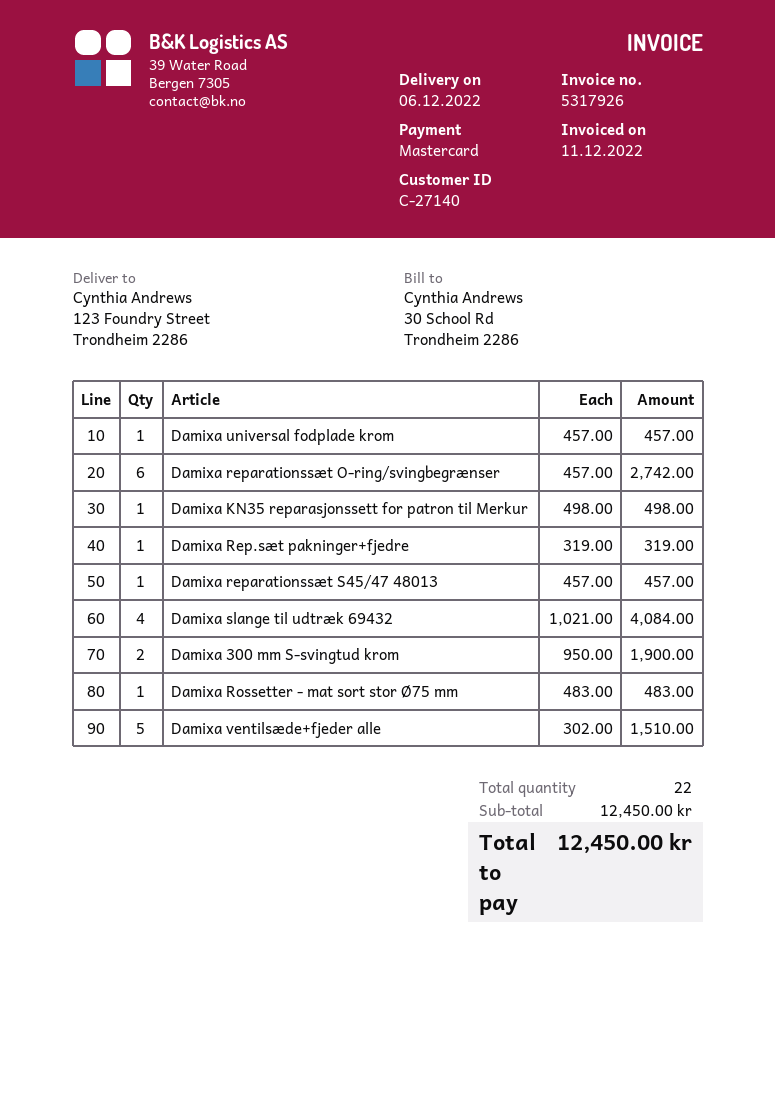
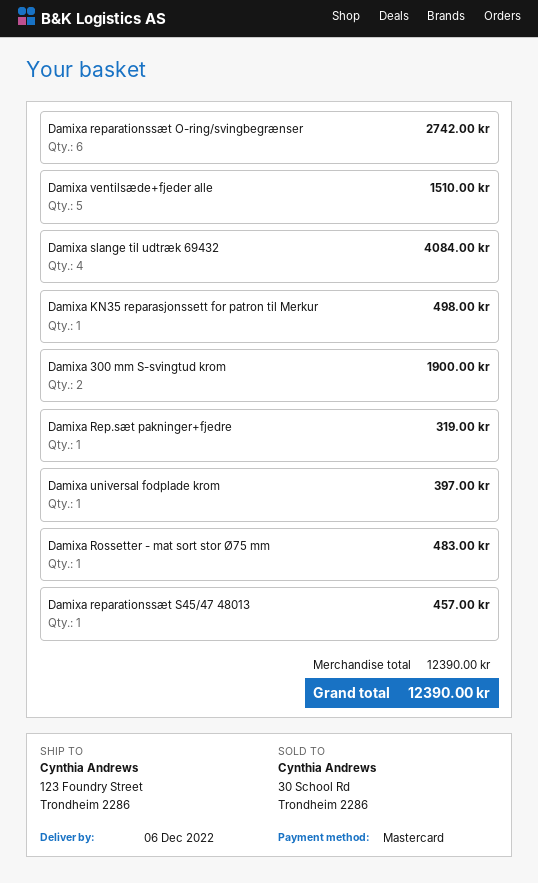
Damixa universal fodplade krom: 1 for 457.00 -> 1 for 397.00
subtotal: 12450.00 -> 12390.00
total: 12450.00 -> 12390.00

